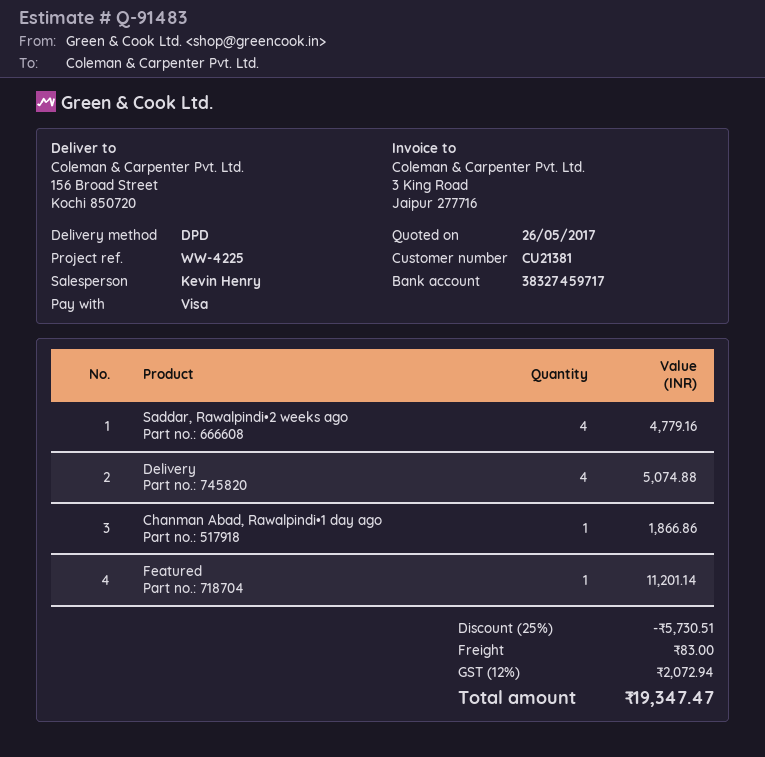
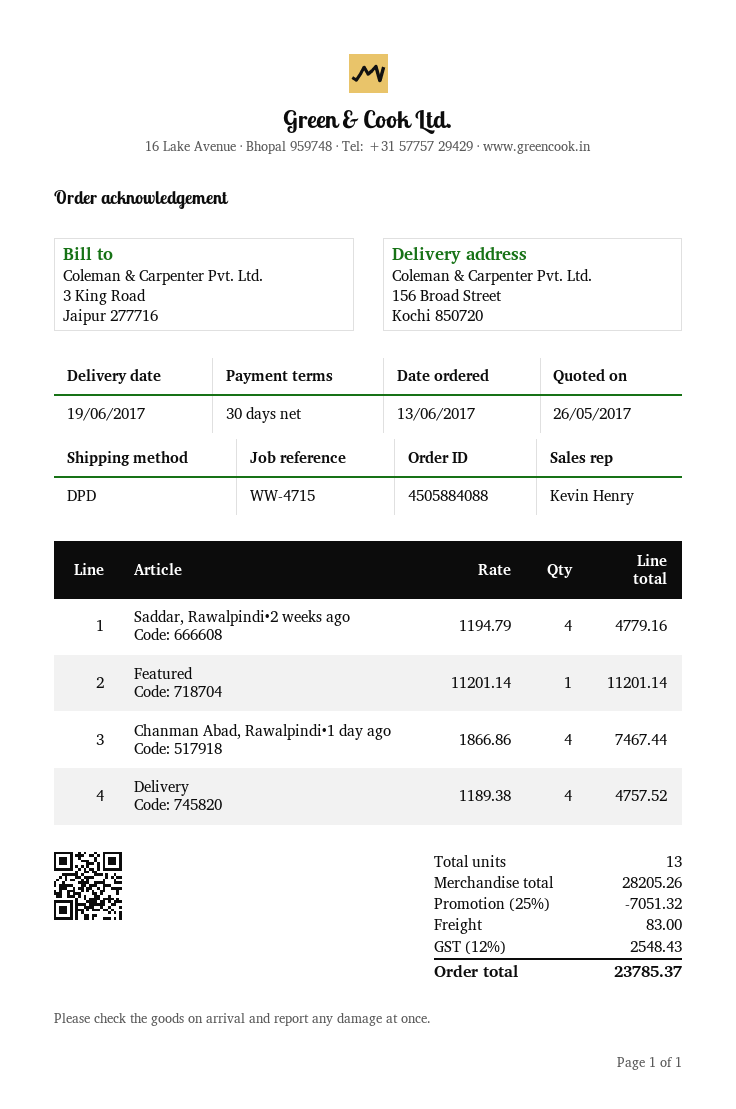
reference: WW-4225 -> WW-4715
Delivery: 4 for 5074.88 -> 4 for 4757.52
Chanman Abad, Rawalpindi•1 day ago: 1 for 1866.86 -> 4 for 7467.44
discount: 25% = 5730.51 -> 25% = 7051.32
tax: 12% = 2072.94 -> 12% = 2548.43
total: 19347.47 -> 23785.37

